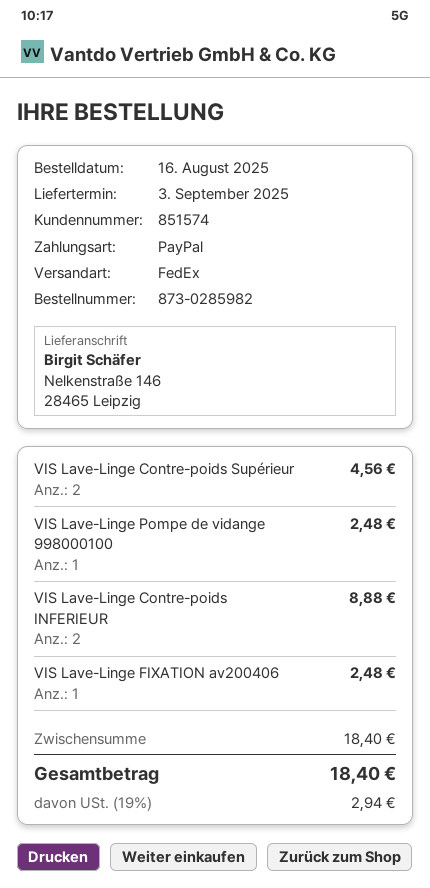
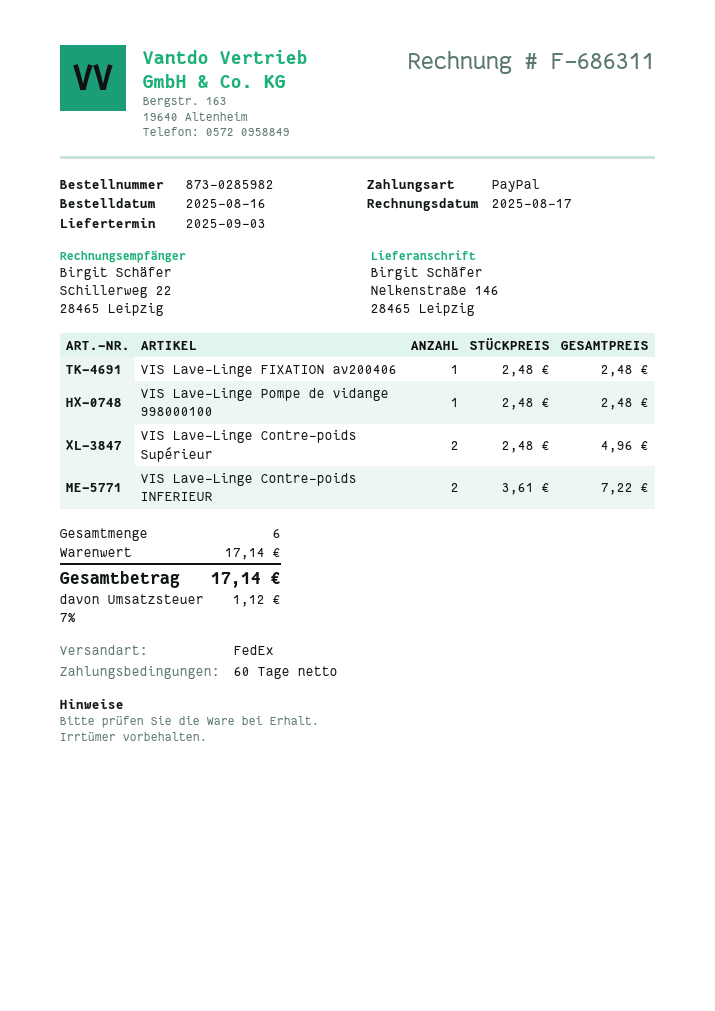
VIS Lave-Linge Contre-poids Supérieur: 2 for 4.56 -> 2 for 4.96
VIS Lave-Linge Contre-poids INFERIEUR: 2 for 8.88 -> 2 for 7.22
subtotal: 18.40 -> 17.14
tax: 19% = 2.94 -> 7% = 1.12
total: 18.40 -> 17.14

